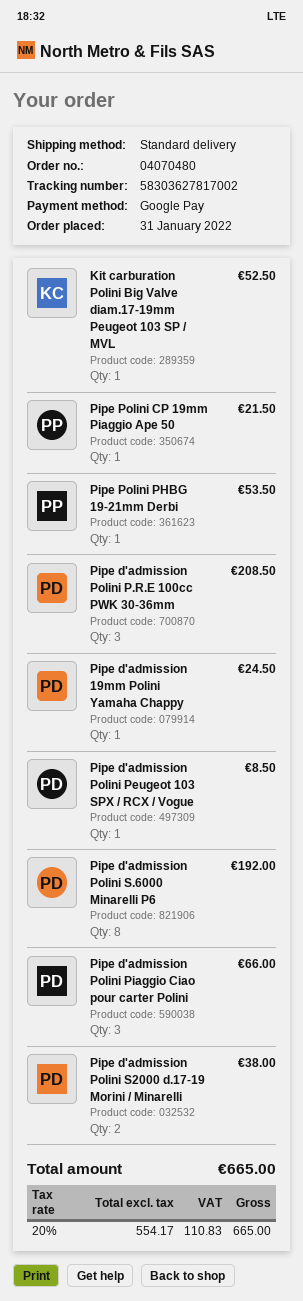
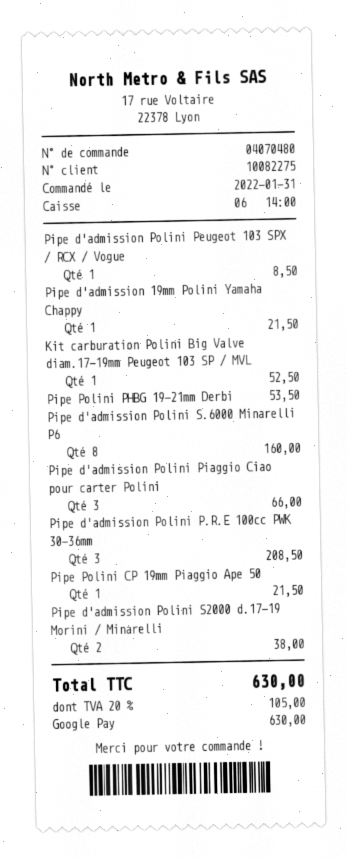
Pipe d'admission 19mm Polini Yamaha Chappy: 1 for 24.50 -> 1 for 21.50
Pipe d'admission Polini S.6000 Minarelli P6: 8 for 192.00 -> 8 for 160.00
tax: 20% = 110.83 -> 20% = 105.00
total: 665.00 -> 630.00

